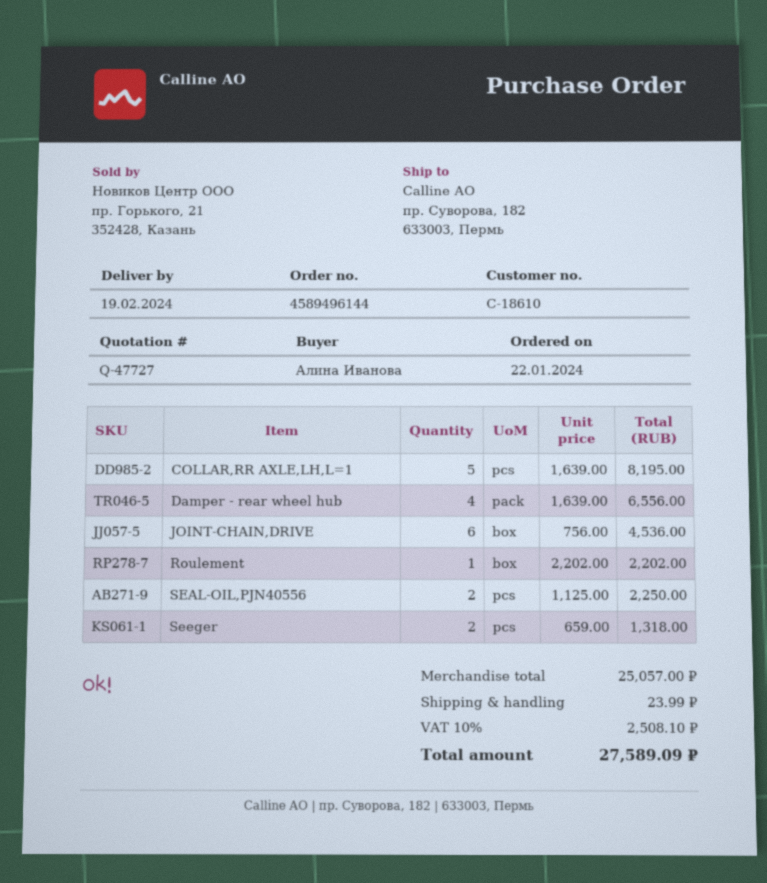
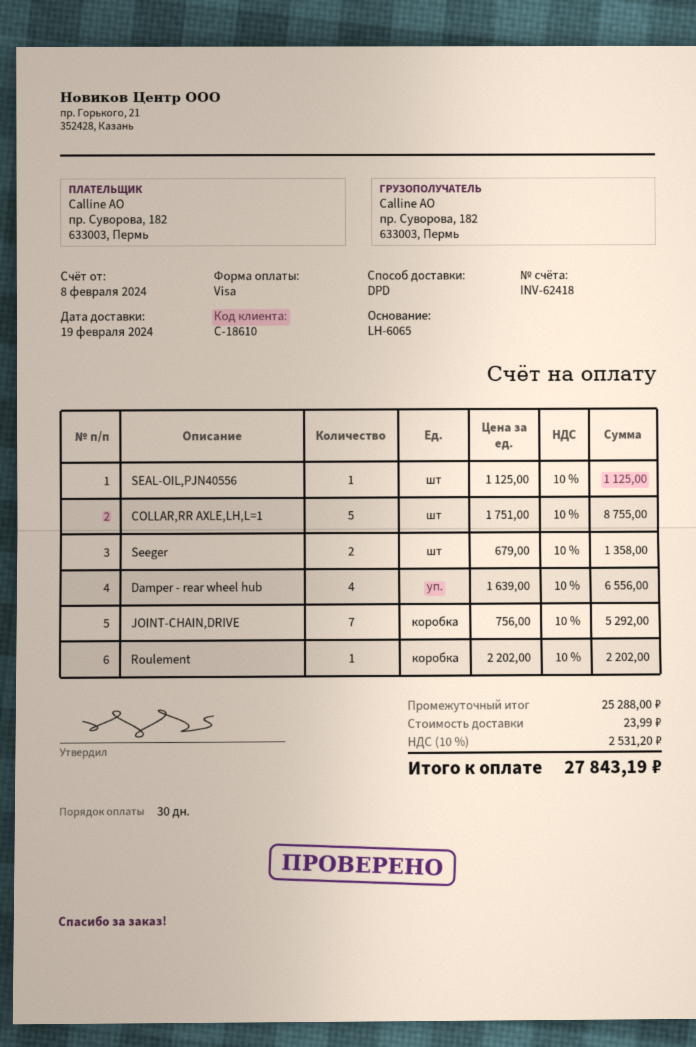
COLLAR,RR AXLE,LH,L=1: 5 x 1639.00 = 8195.00 -> 5 x 1751.00 = 8755.00
JOINT-CHAIN,DRIVE: 6 x 756.00 = 4536.00 -> 7 x 756.00 = 5292.00
SEAL-OIL,PJN40556: 2 x 1125.00 = 2250.00 -> 1 x 1125.00 = 1125.00
Seeger: 2 x 659.00 = 1318.00 -> 2 x 679.00 = 1358.00
subtotal: 25057.00 -> 25288.00
tax: 10% = 2508.10 -> 10% = 2531.20
total: 27589.09 -> 27843.19

